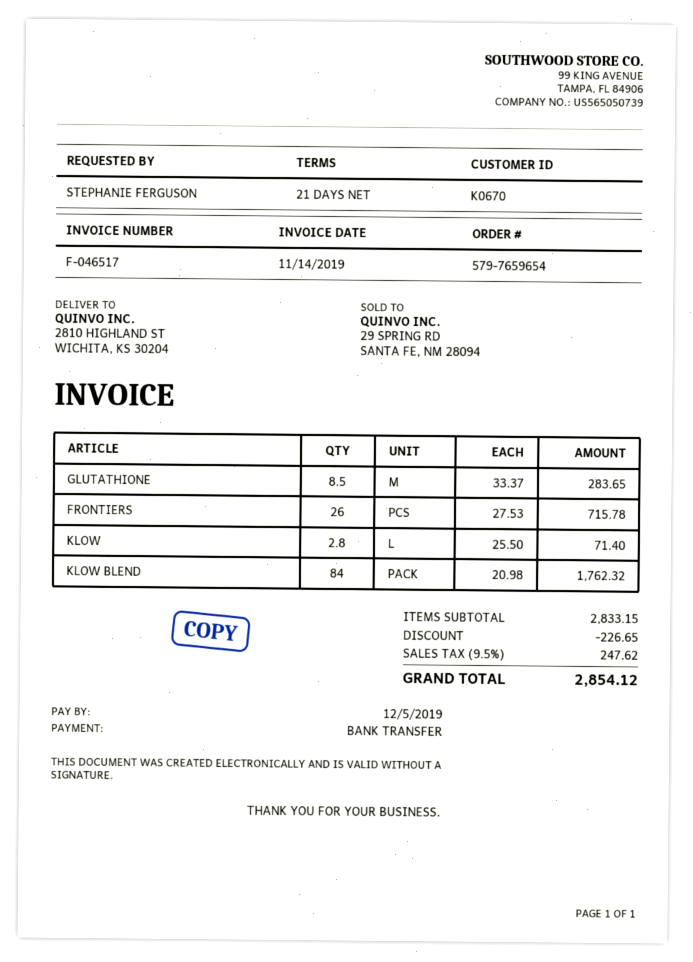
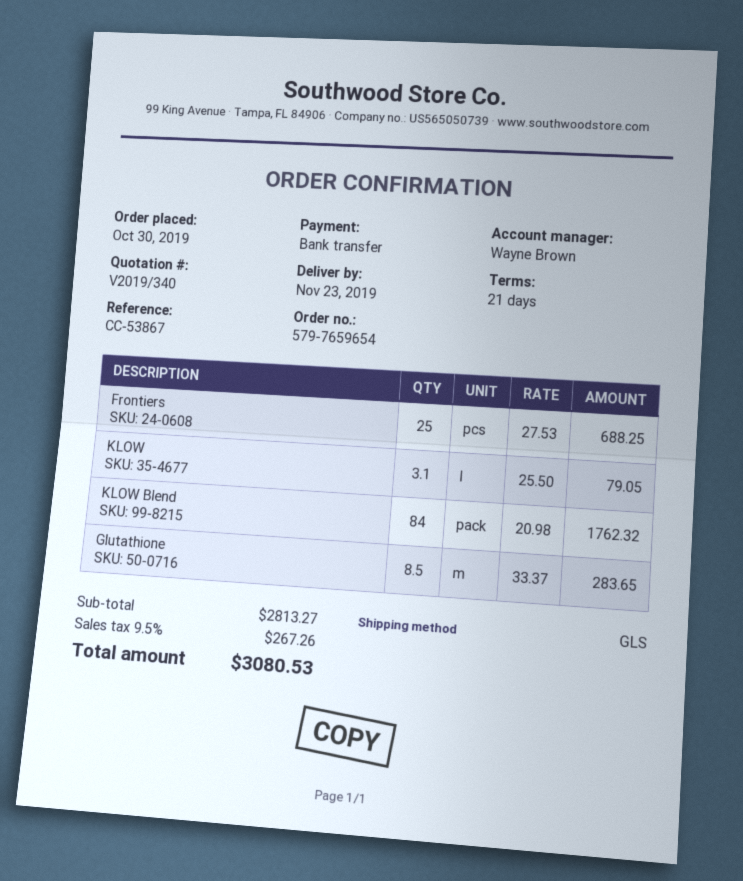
FRONTIERS: 26 x 27.53 = 715.78 -> 25 x 27.53 = 688.25
KLOW: 2.8 x 25.50 = 71.40 -> 3.1 x 25.50 = 79.05
subtotal: 2833.15 -> 2813.27
discount: 226.65 -> none
tax: 9.5% = 247.62 -> 9.5% = 267.26
total: 2854.12 -> 3080.53

